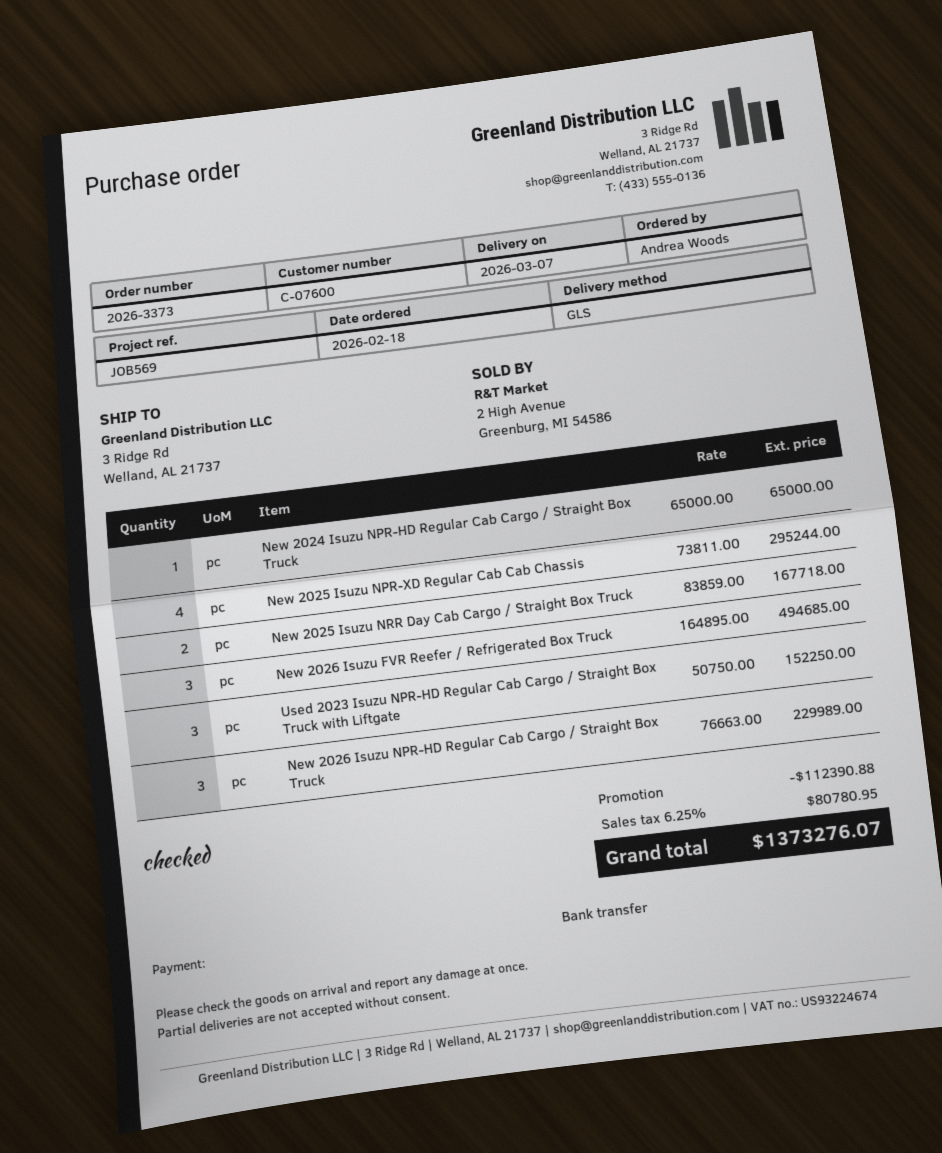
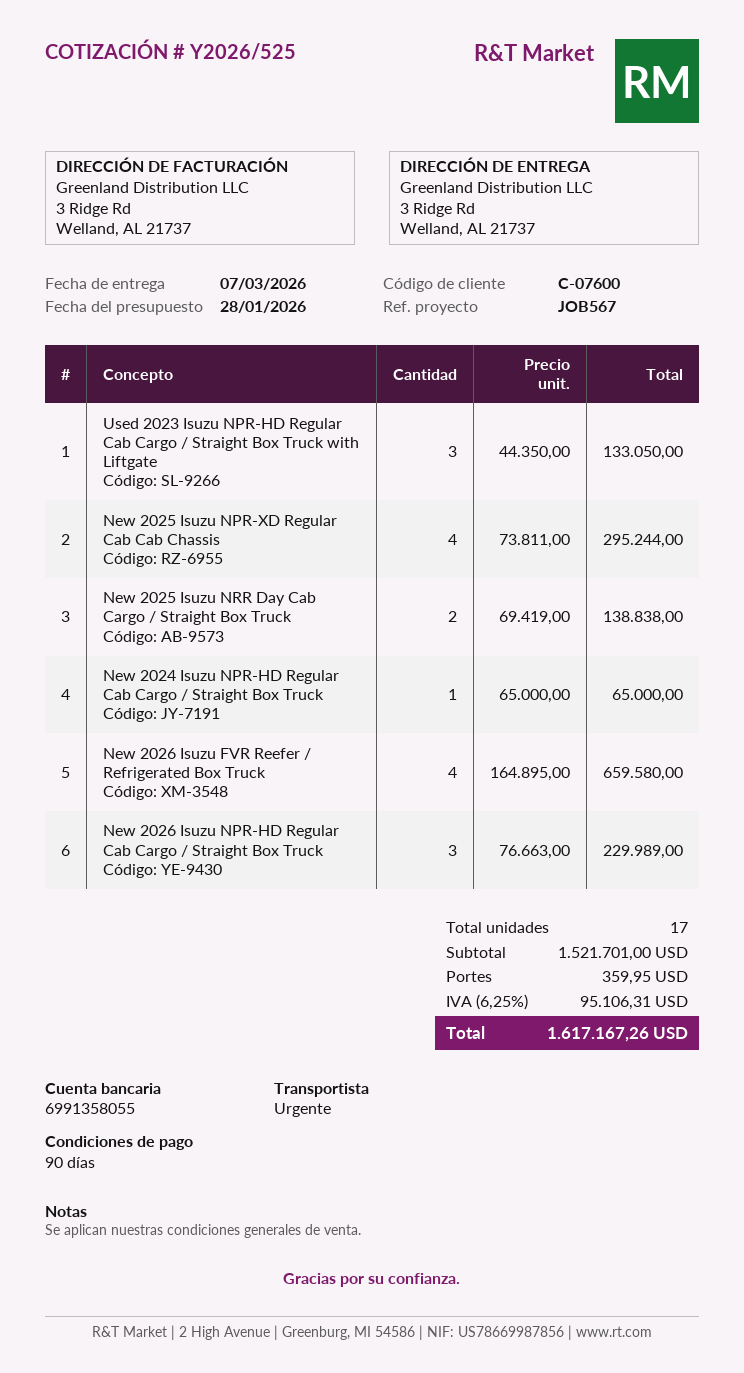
reference: JOB569 -> JOB567
shipping method: GLS -> express
New 2025 Isuzu NRR Day Cab Cargo / Straight Box Truck: 2 x 83859.00 = 167718.00 -> 2 x 69419.00 = 138838.00
New 2026 Isuzu FVR Reefer / Refrigerated Box Truck: 3 x 164895.00 = 494685.00 -> 4 x 164895.00 = 659580.00
Used 2023 Isuzu NPR-HD Regular Cab Cargo / Straight Box Truck with Liftgate: 3 x 50750.00 = 152250.00 -> 3 x 44350.00 = 133050.00
discount: 112390.88 -> none
shipping: none -> 359.95
tax: 6.25% = 80780.95 -> 6.25% = 95106.31
total: 1373276.07 -> 1617167.26

